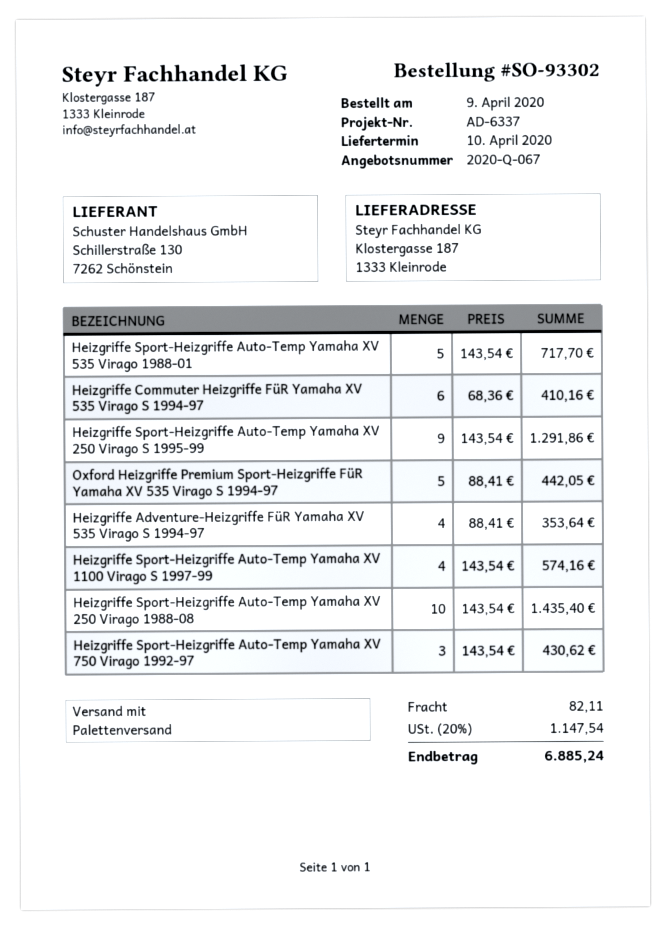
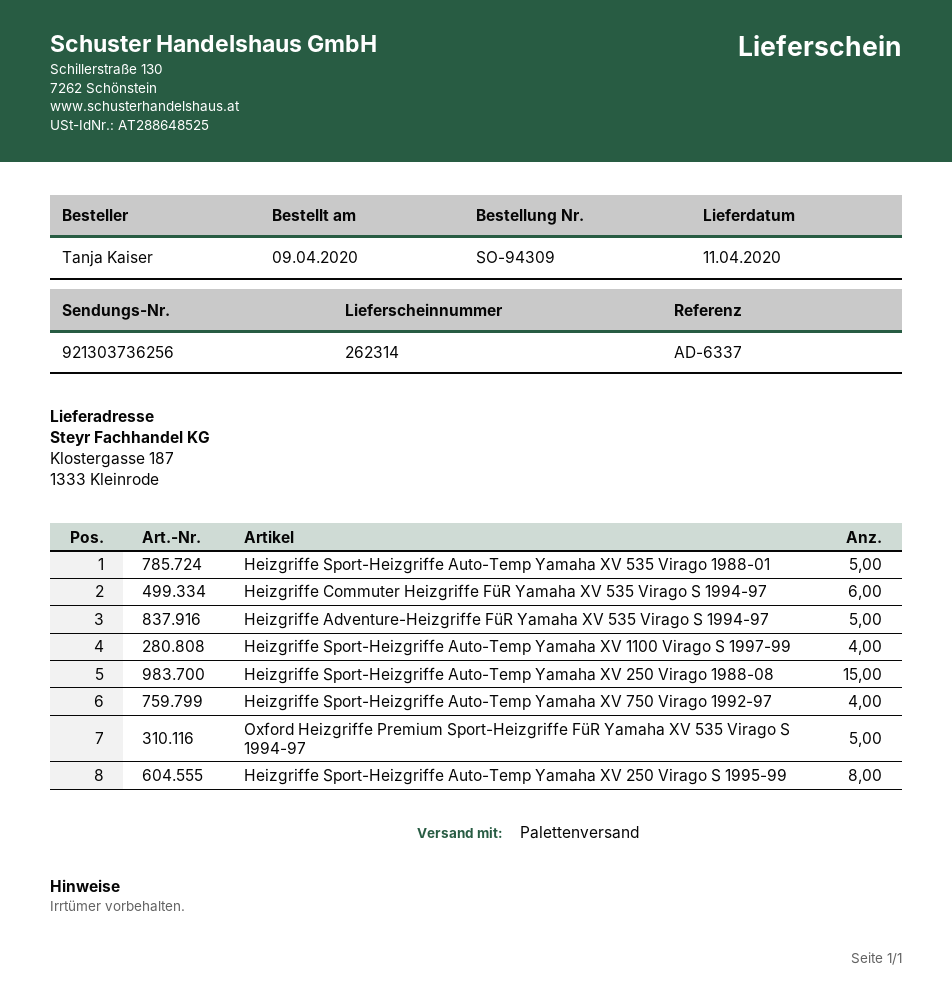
order number: SO-93302 -> SO-94309
delivery date: 2020-04-10 -> 2020-04-11
Heizgriffe Sport-Heizgriffe Auto-Temp Yamaha XV 250 Virago S 1995-99: 9 -> 8
Heizgriffe Adventure-Heizgriffe FüR Yamaha XV 535 Virago S 1994-97: 4 -> 5
Heizgriffe Sport-Heizgriffe Auto-Temp Yamaha XV 250 Virago 1988-08: 10 -> 15
Heizgriffe Sport-Heizgriffe Auto-Temp Yamaha XV 750 Virago 1992-97: 3 -> 4

